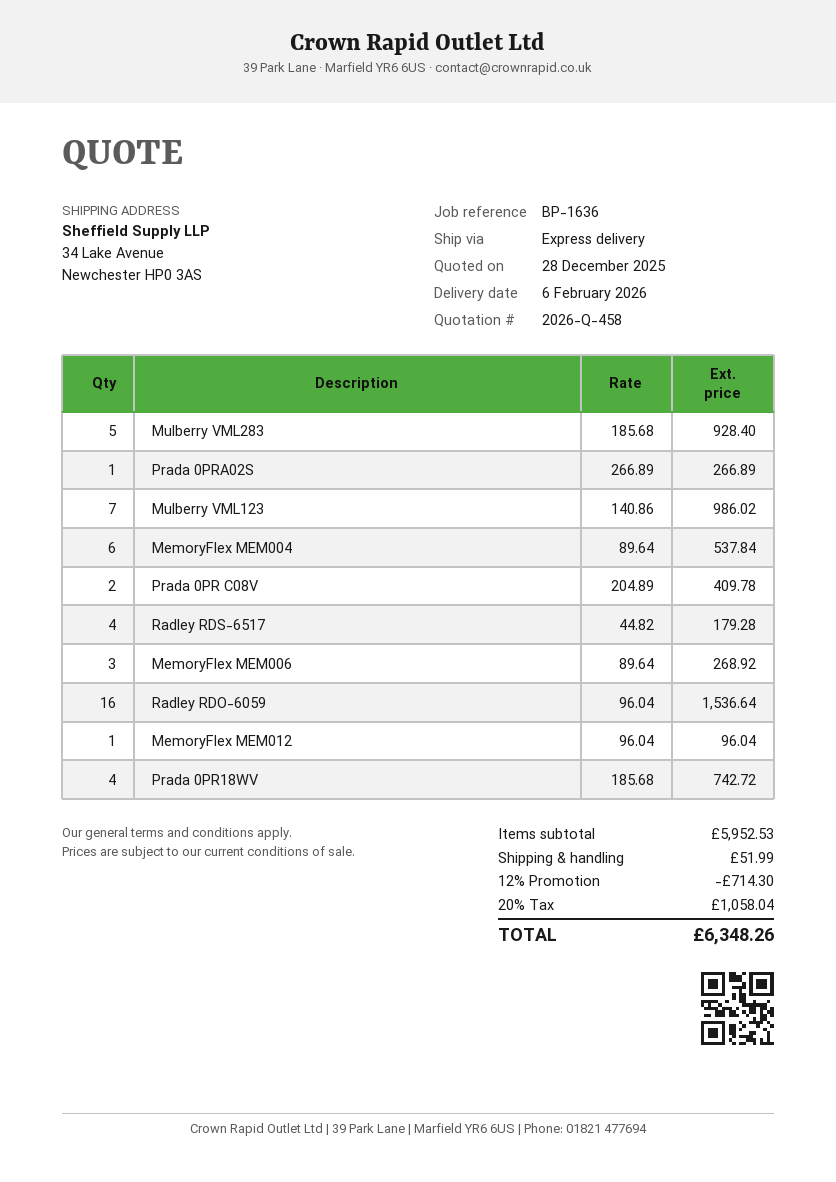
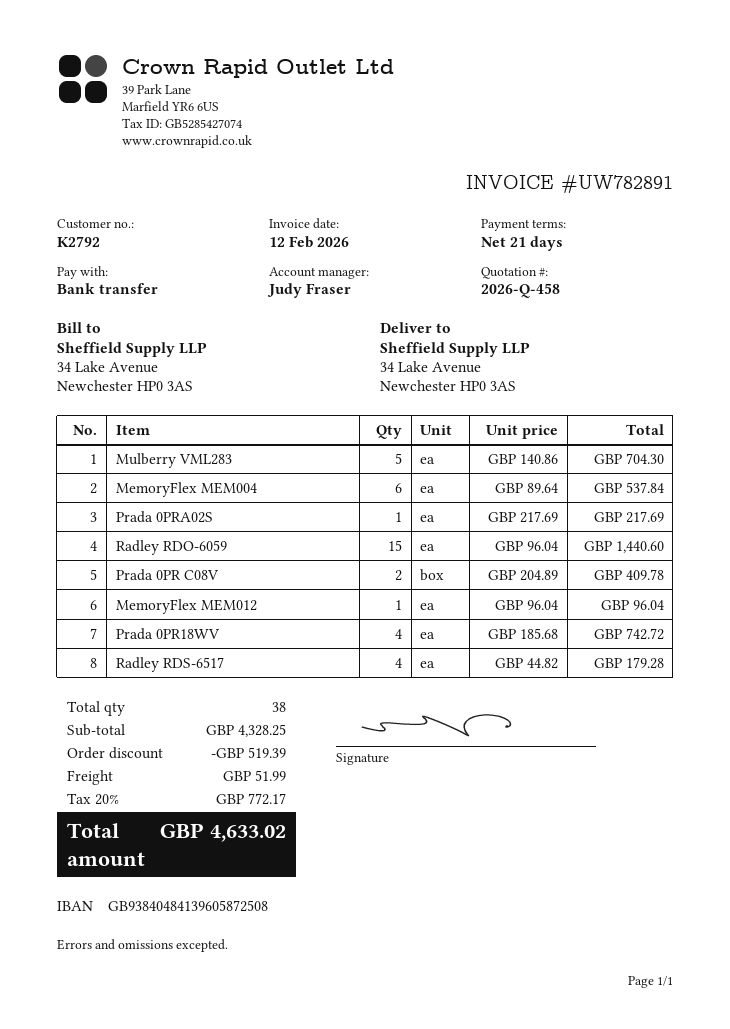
Mulberry VML283: 5 x 185.68 = 928.40 -> 5 x 140.86 = 704.30
Prada 0PRA02S: 1 x 266.89 = 266.89 -> 1 x 217.69 = 217.69
Mulberry VML123: 7 x 140.86 = 986.02 -> none
MemoryFlex MEM006: 3 x 89.64 = 268.92 -> none
Radley RDO-6059: 16 x 96.04 = 1536.64 -> 15 x 96.04 = 1440.60
subtotal: 5952.53 -> 4328.25
discount: 714.30 -> 519.39
tax: 20% = 1058.04 -> 20% = 772.17
total: 6348.26 -> 4633.02

